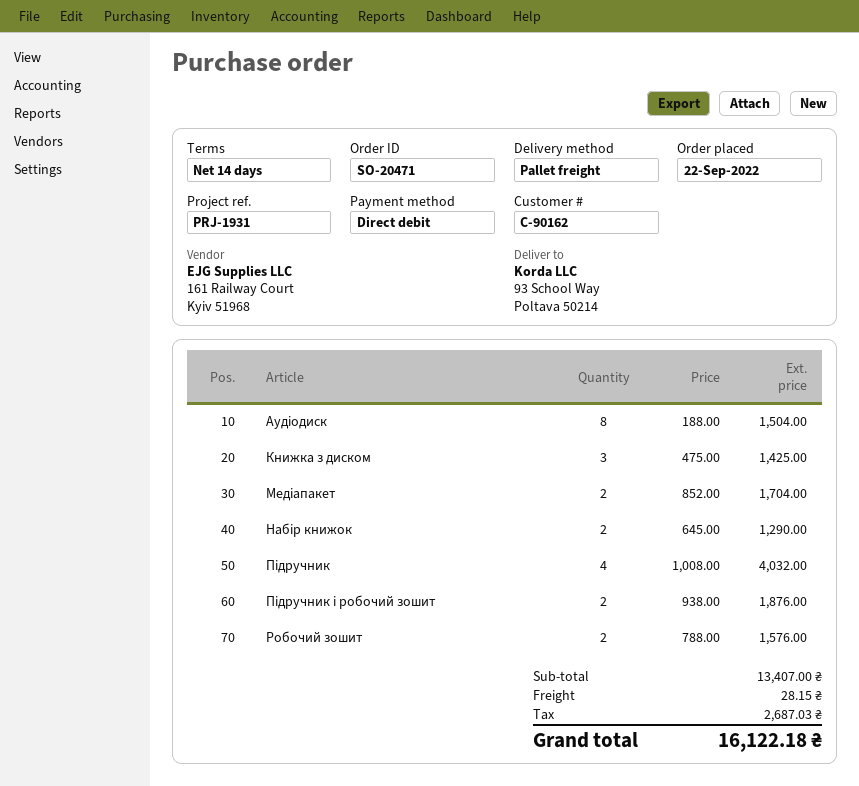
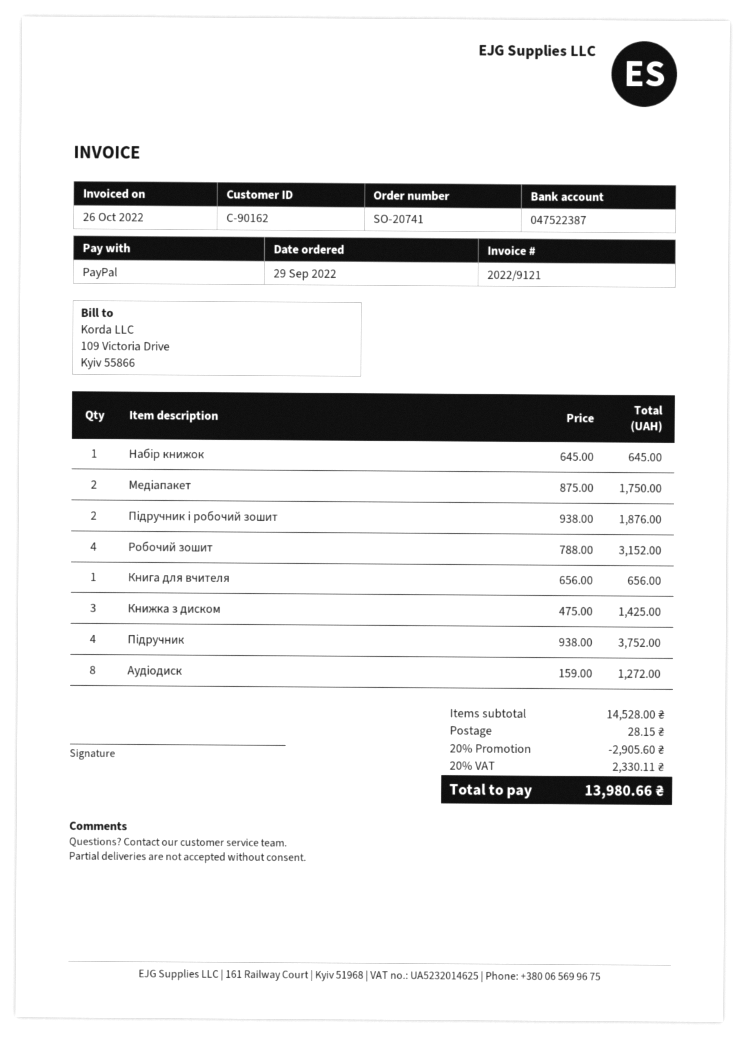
order number: SO-20471 -> SO-20741
order date: 2022-09-22 -> 2022-09-29
payment method: direct debit -> PayPal
Аудіодиск: 8 x 188.00 = 1504.00 -> 8 x 159.00 = 1272.00
Медіапакет: 2 x 852.00 = 1704.00 -> 2 x 875.00 = 1750.00
Набір книжок: 2 x 645.00 = 1290.00 -> 1 x 645.00 = 645.00
Підручник: 4 x 1008.00 = 4032.00 -> 4 x 938.00 = 3752.00
Робочий зошит: 2 x 788.00 = 1576.00 -> 4 x 788.00 = 3152.00
Книга для вчителя: none -> 1 x 656.00 = 656.00
subtotal: 13407.00 -> 14528.00
discount: none -> 20% = 2905.60
tax: 2687.03 -> 2330.11
total: 16122.18 -> 13980.66

